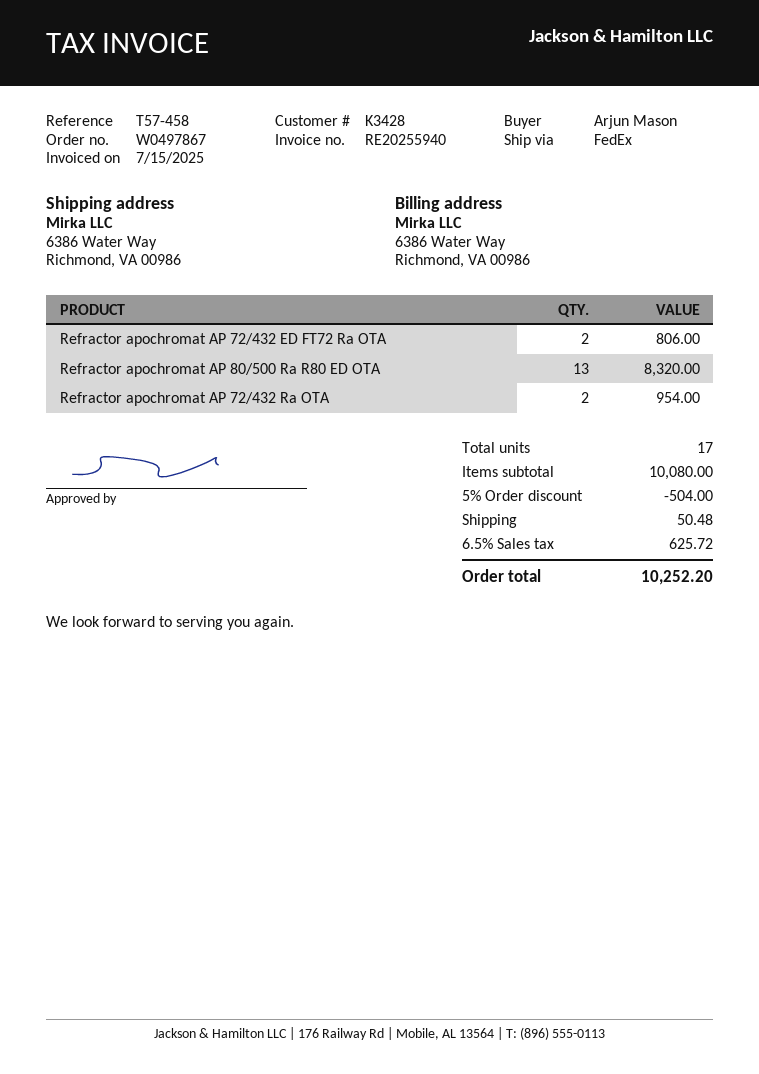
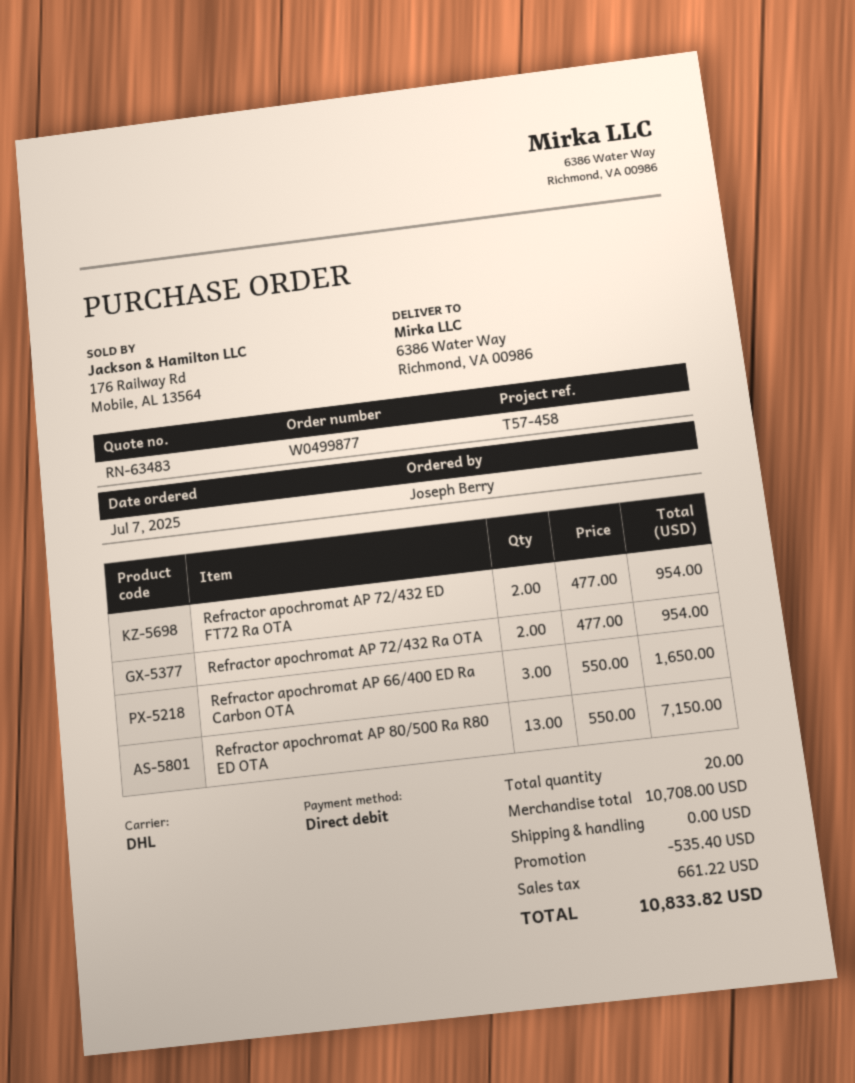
order number: W0497867 -> W0499877
ordered by: Arjun Mason -> Joseph Berry
shipping method: FedEx -> DHL
Refractor apochromat AP 72/432 ED FT72 Ra OTA: 2 for 806.00 -> 2 for 954.00
Refractor apochromat AP 80/500 Ra R80 ED OTA: 13 for 8320.00 -> 13 for 7150.00
Refractor apochromat AP 66/400 ED Ra Carbon OTA: none -> 3 for 1650.00
total quantity: 17 -> 20
subtotal: 10080.00 -> 10708.00
discount: 504.00 -> 535.40
shipping: 50.48 -> 0.00
tax: 625.72 -> 661.22
total: 10252.20 -> 10833.82

